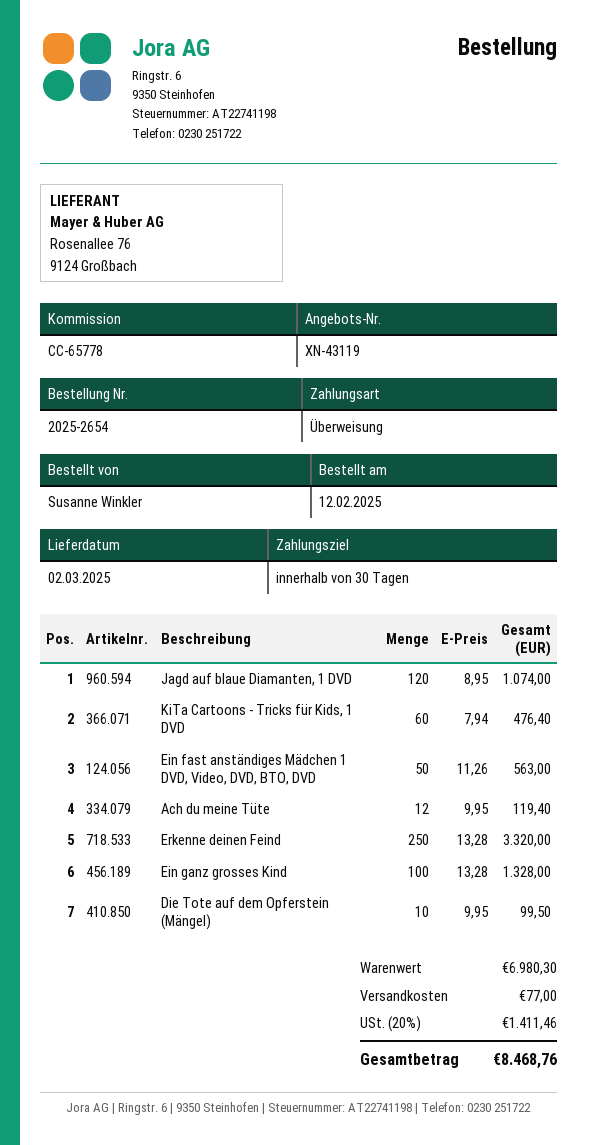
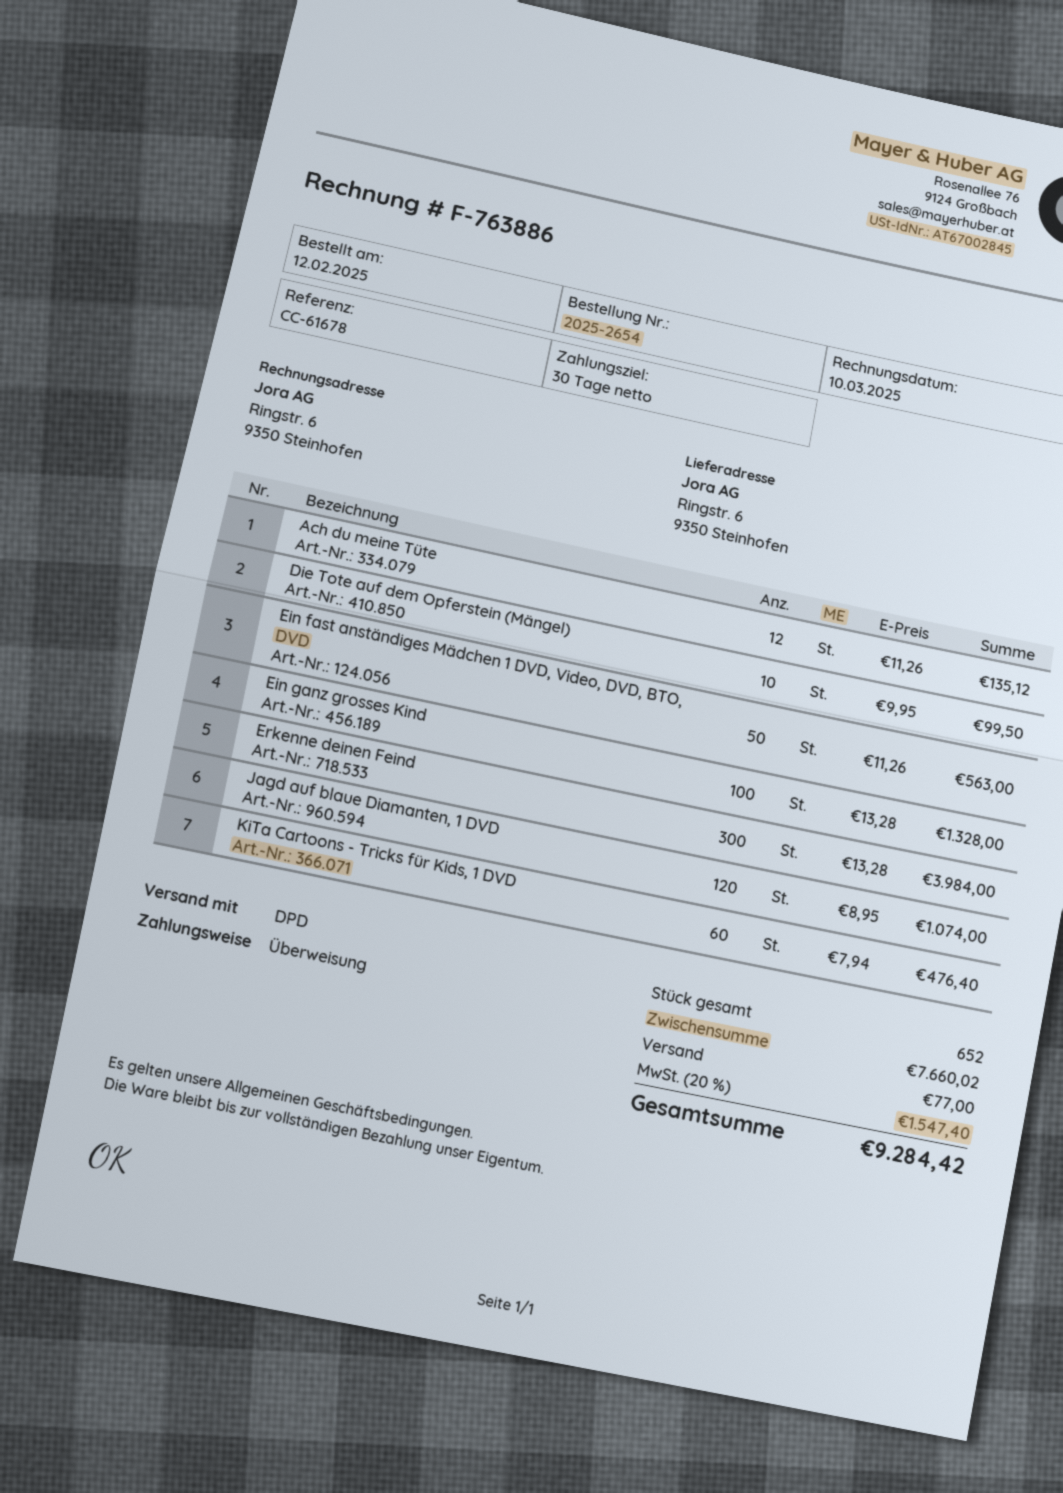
reference: CC-65778 -> CC-61678
Ach du meine Tüte: 12 x 9.95 = 119.40 -> 12 x 11.26 = 135.12
Erkenne deinen Feind: 250 x 13.28 = 3320.00 -> 300 x 13.28 = 3984.00
subtotal: 6980.30 -> 7660.02
tax: 20% = 1411.46 -> 20% = 1547.40
total: 8468.76 -> 9284.42

